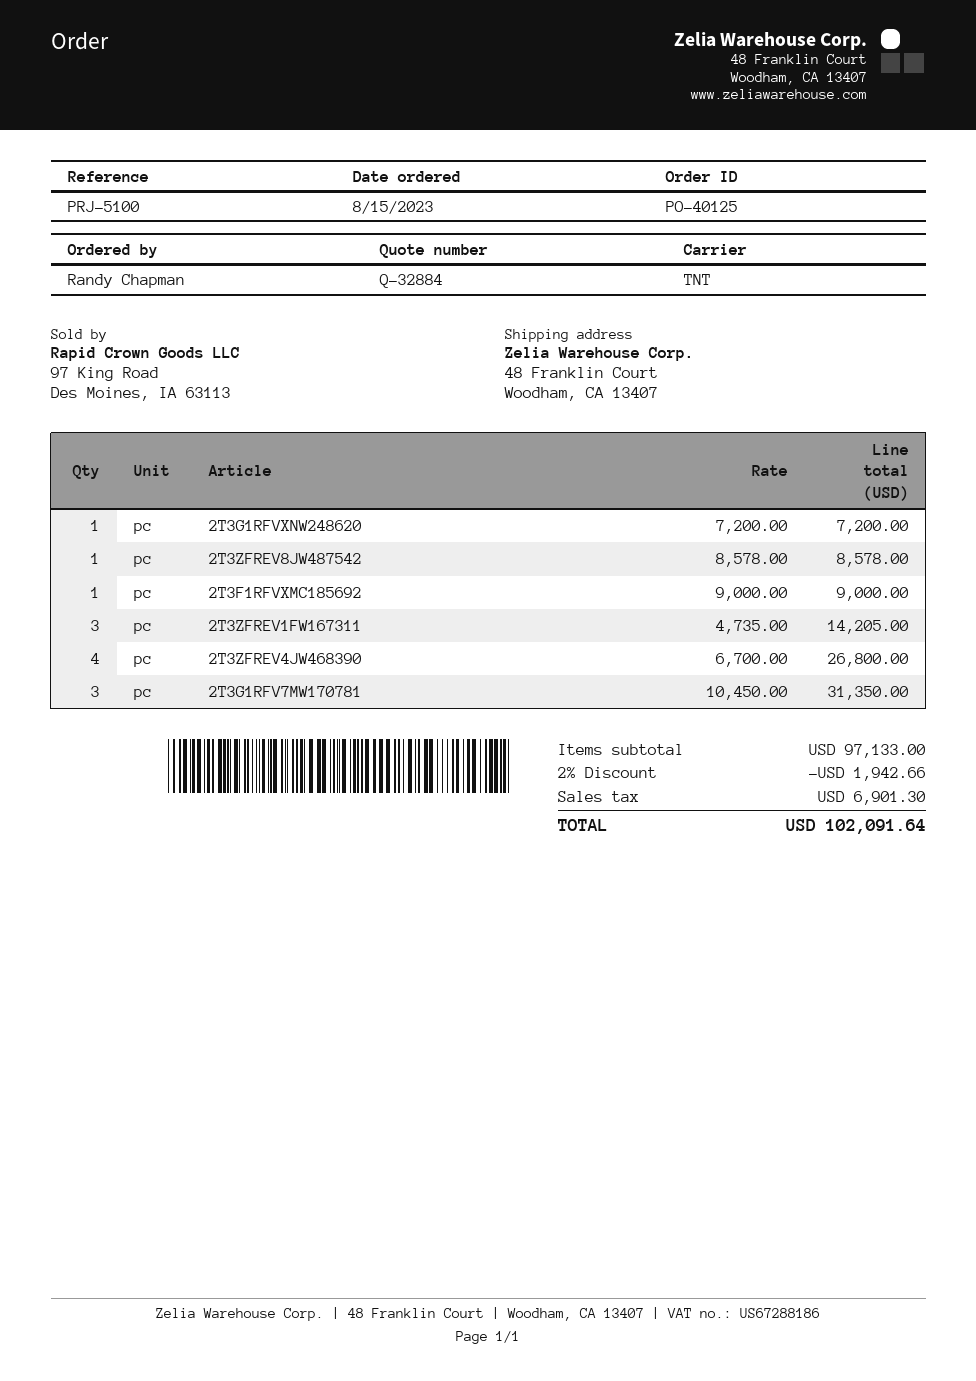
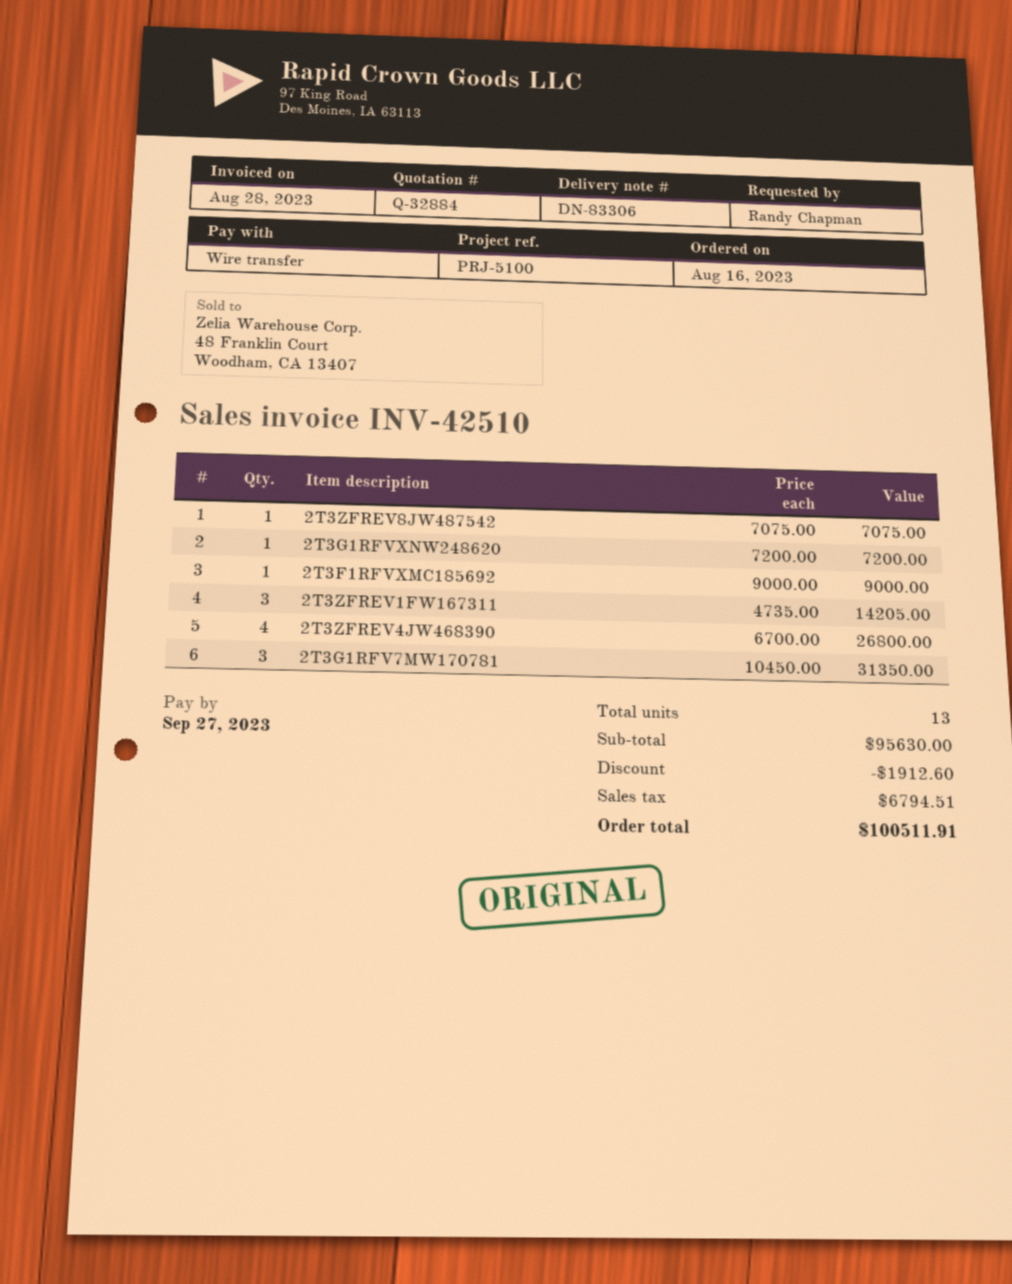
order date: 2023-08-15 -> 2023-08-16
2T3ZFREV8JW487542: 1 x 8578.00 = 8578.00 -> 1 x 7075.00 = 7075.00
subtotal: 97133.00 -> 95630.00
discount: 1942.66 -> 1912.60
tax: 6901.30 -> 6794.51
total: 102091.64 -> 100511.91

